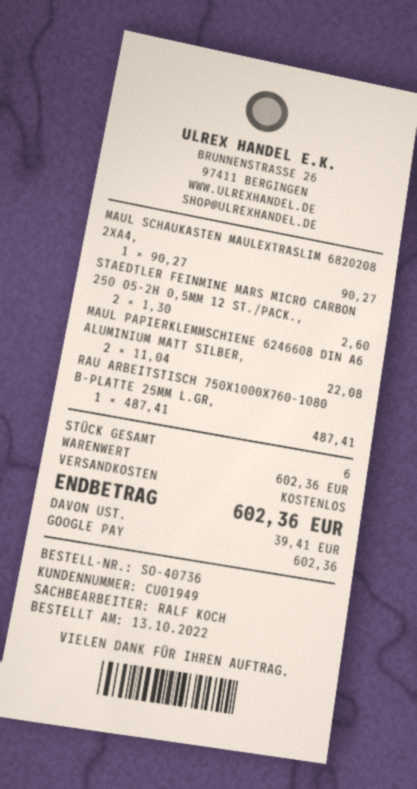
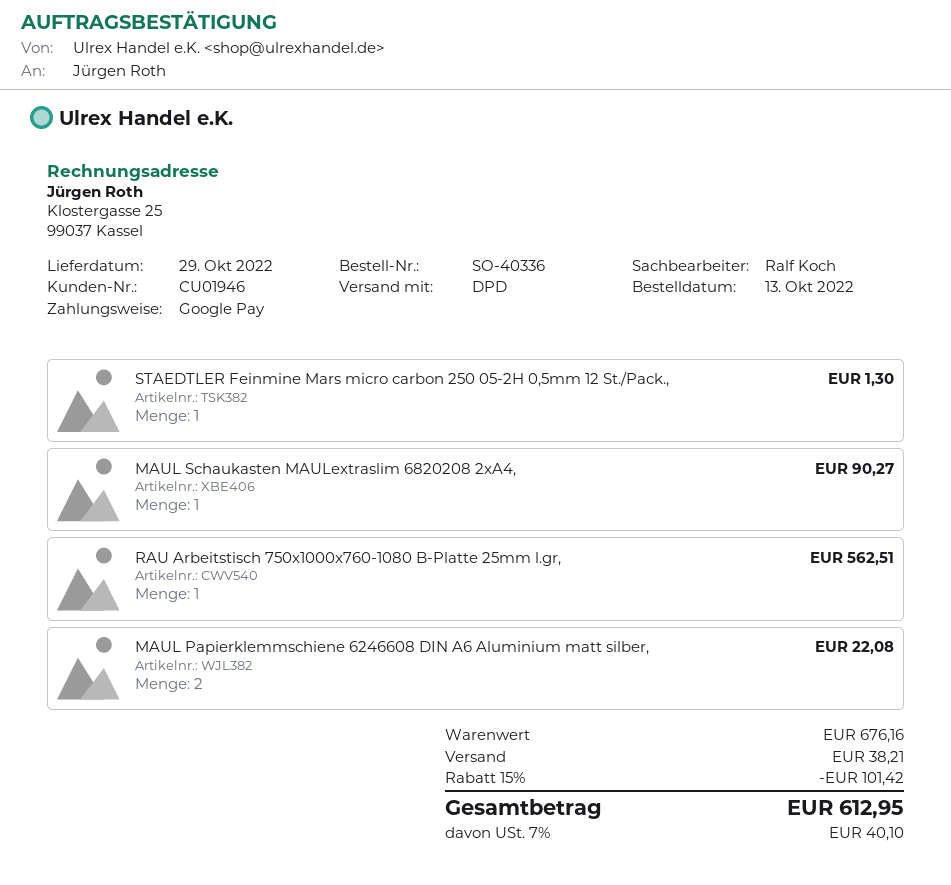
order number: SO-40736 -> SO-40336
customer number: CU01949 -> CU01946
STAEDTLER FEINMINE MARS MICRO CARBON 250 05-2H 0,5MM 12 ST./PACK.,: 2 for 2.60 -> 1 for 1.30
RAU ARBEITSTISCH 750X1000X760-1080 B-PLATTE 25MM L.GR,: 1 for 487.41 -> 1 for 562.51
subtotal: 602.36 -> 676.16
discount: none -> 15% = 101.42
shipping: 0.00 -> 38.21
tax: 39.41 -> 40.10
total: 602.36 -> 612.95

